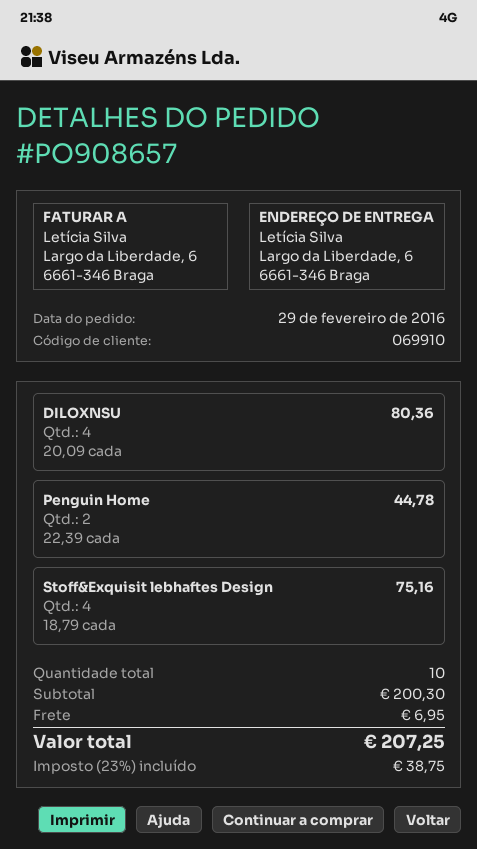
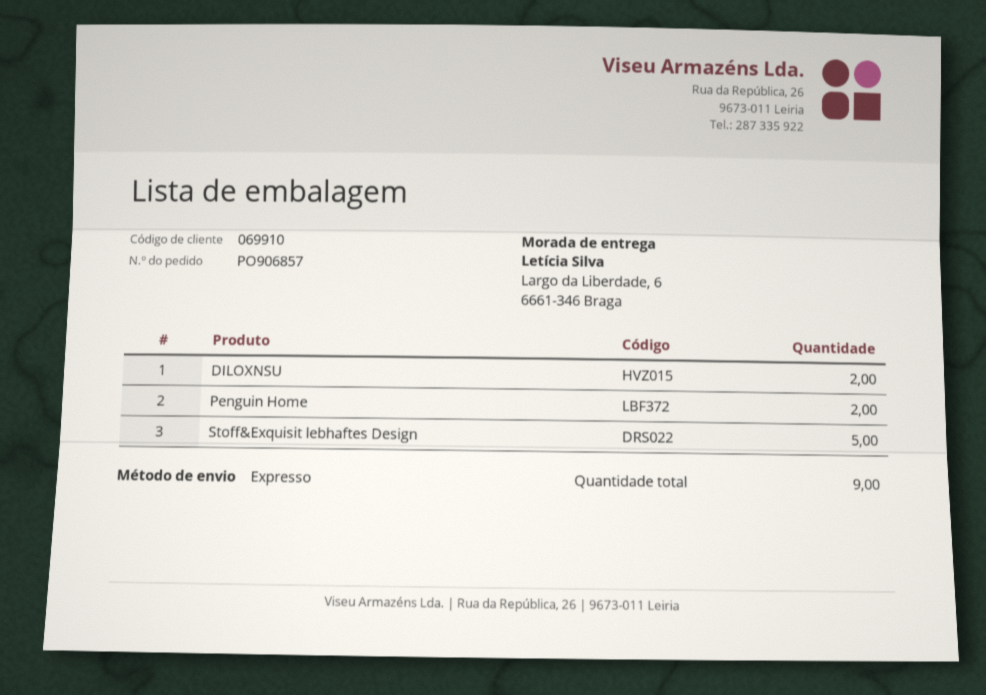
order number: PO908657 -> PO906857
DILOXNSU: 4 -> 2
Stoff&Exquisit lebhaftes Design: 4 -> 5
total quantity: 10 -> 9

